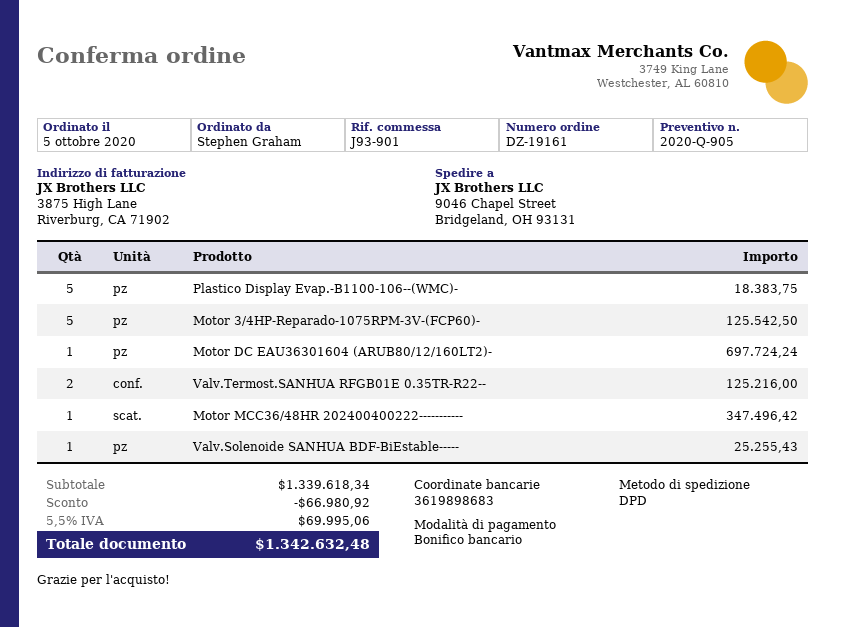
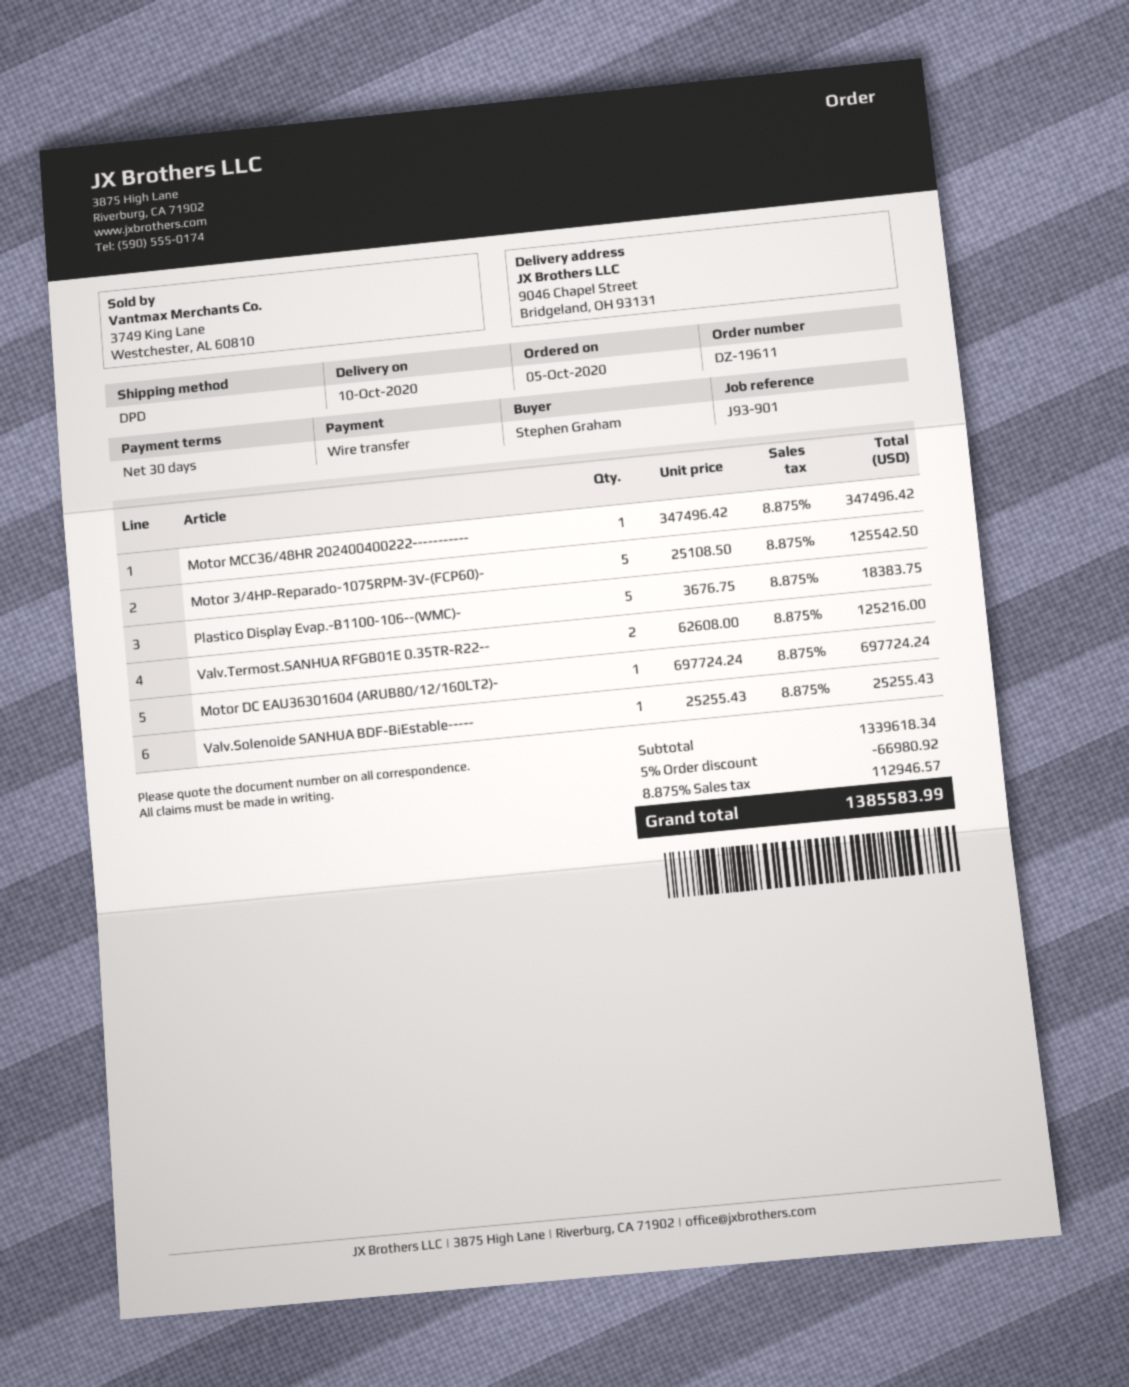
order number: DZ-19161 -> DZ-19611
tax: 5.5% = 69995.06 -> 8.875% = 112946.57
total: 1342632.48 -> 1385583.99

